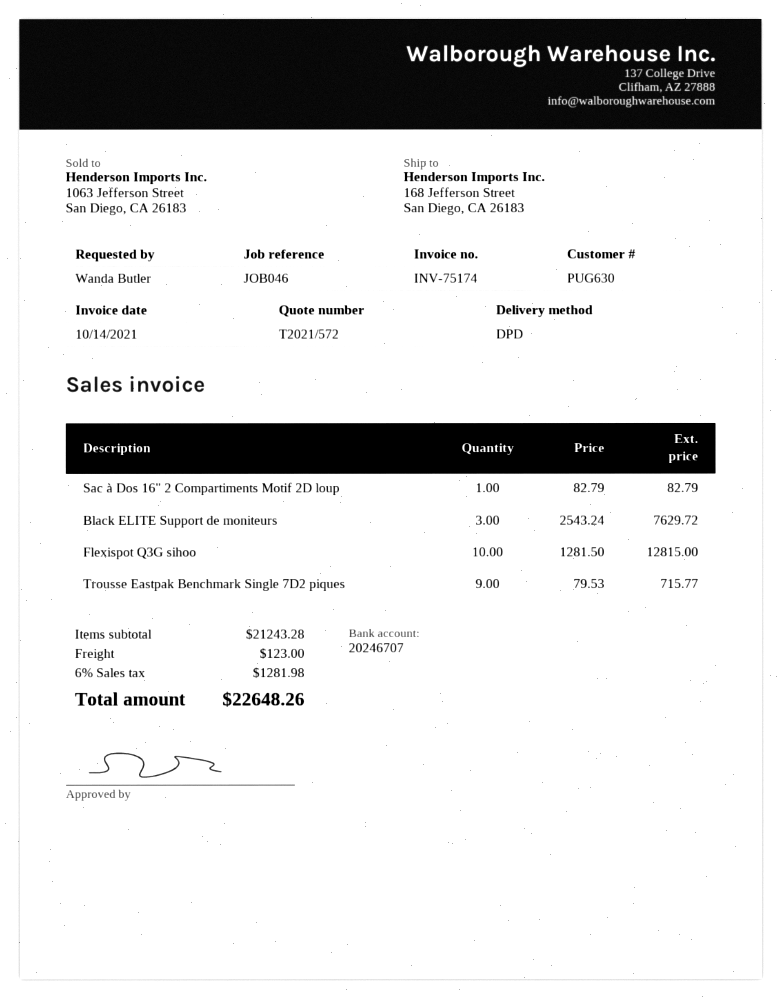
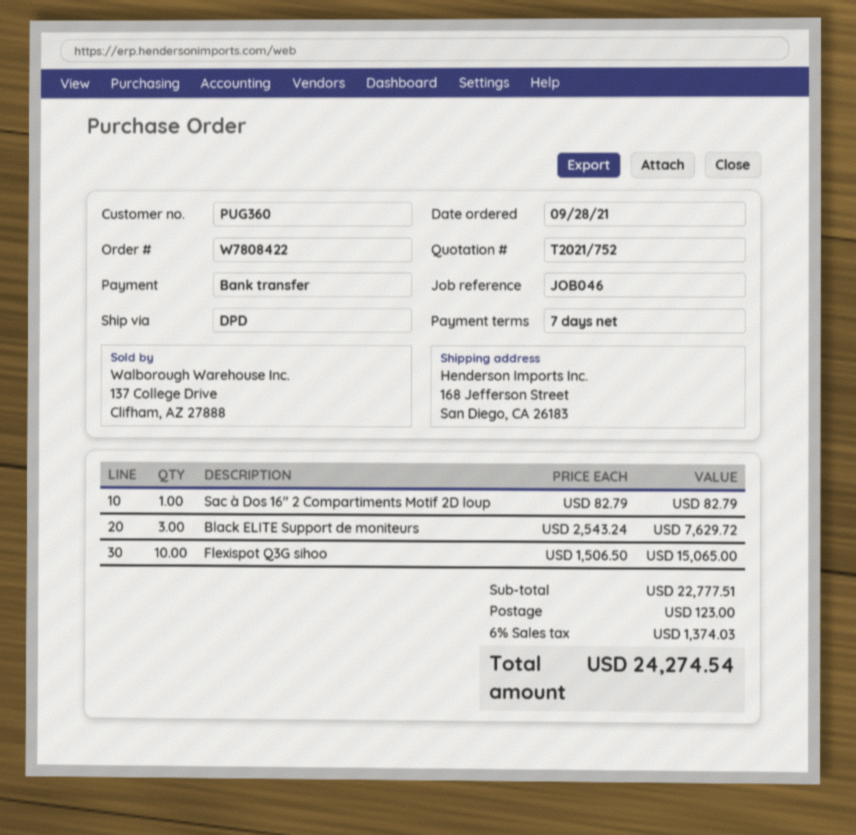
quote number: T2021/572 -> T2021/752
customer number: PUG630 -> PUG360
Flexispot Q3G sihoo: 10 x 1281.50 = 12815.00 -> 10 x 1506.50 = 15065.00
Trousse Eastpak Benchmark Single 7D2 piques: 9 x 79.53 = 715.77 -> none
subtotal: 21243.28 -> 22777.51
tax: 6% = 1281.98 -> 6% = 1374.03
total: 22648.26 -> 24274.54

